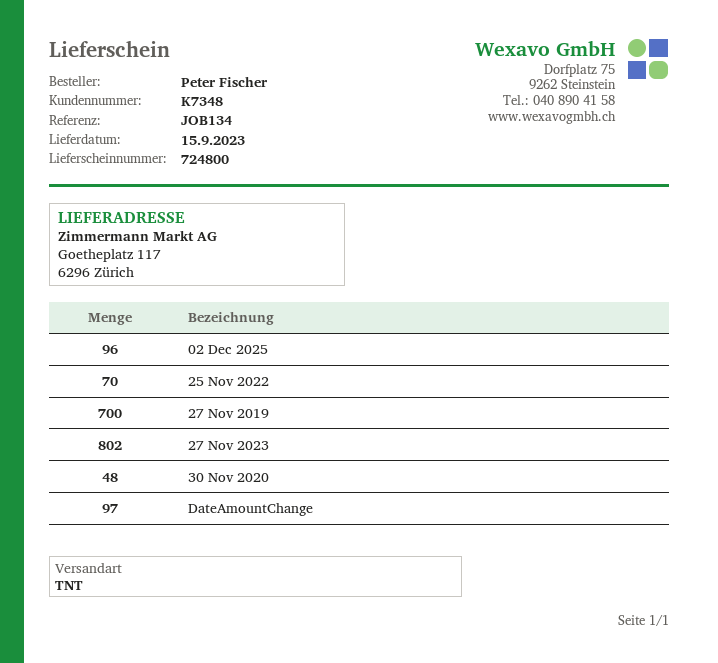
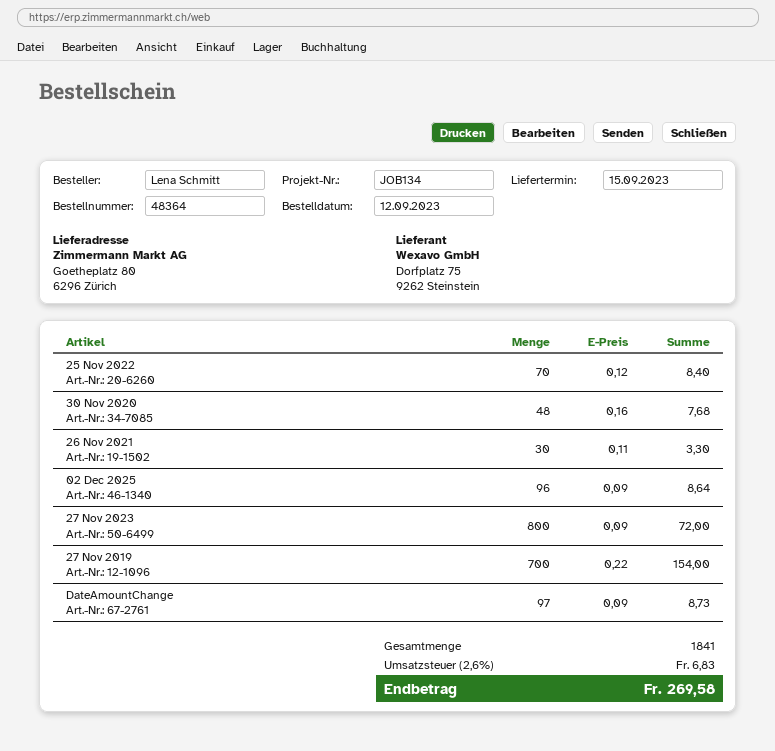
ordered by: Peter Fischer -> Lena Schmitt
ship to: Goetheplatz 117, 6296 Zürich -> Goetheplatz 80, 6296 Zürich
27 Nov 2023: 802 -> 800
26 Nov 2021: none -> 30

